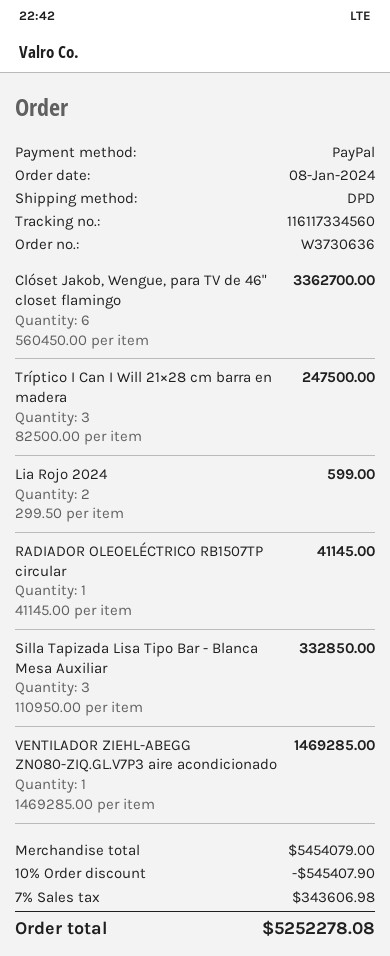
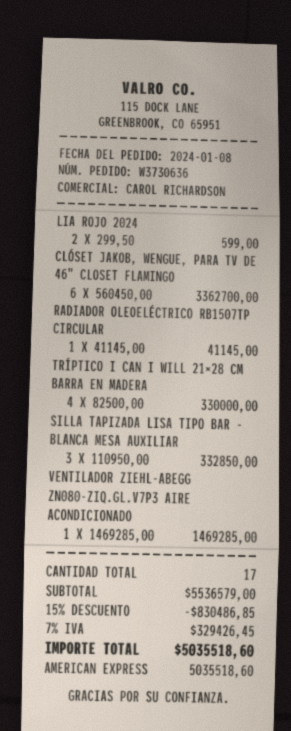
payment method: PayPal -> American Express
Tríptico I Can I Will 21×28 cm barra en madera: 3 x 82500.00 = 247500.00 -> 4 x 82500.00 = 330000.00
subtotal: 5454079.00 -> 5536579.00
discount: 10% = 545407.90 -> 15% = 830486.85
tax: 7% = 343606.98 -> 7% = 329426.45
total: 5252278.08 -> 5035518.60

